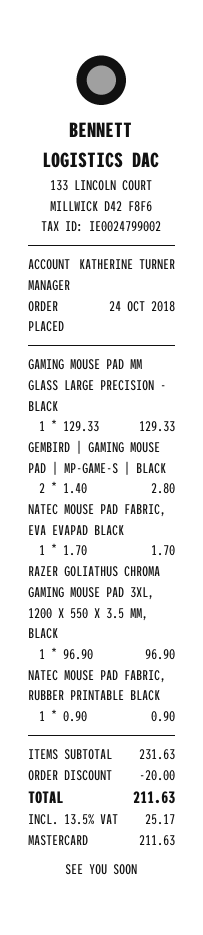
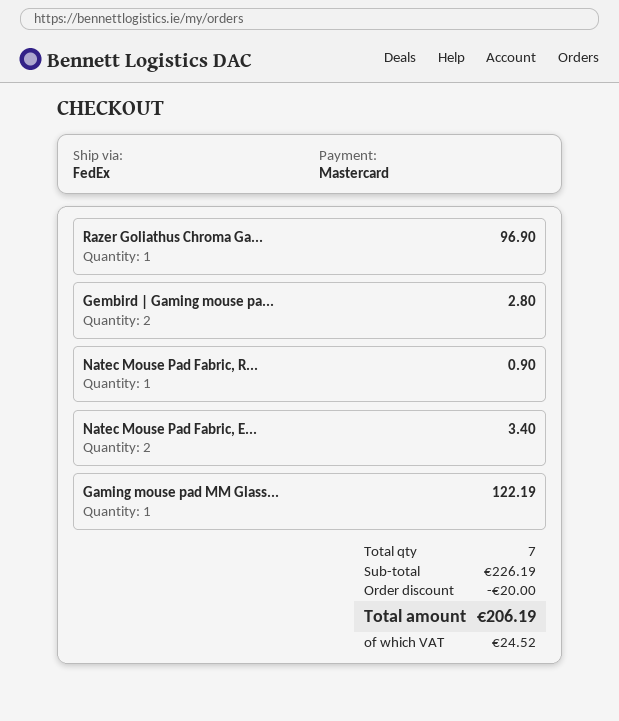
GAMING MOUSE PAD MM GLASS LARGE PRECISION - BLACK: 1 for 129.33 -> 1 for 122.19
NATEC MOUSE PAD FABRIC, EVA EVAPAD BLACK: 1 for 1.70 -> 2 for 3.40
subtotal: 231.63 -> 226.19
tax: 25.17 -> 24.52
total: 211.63 -> 206.19

